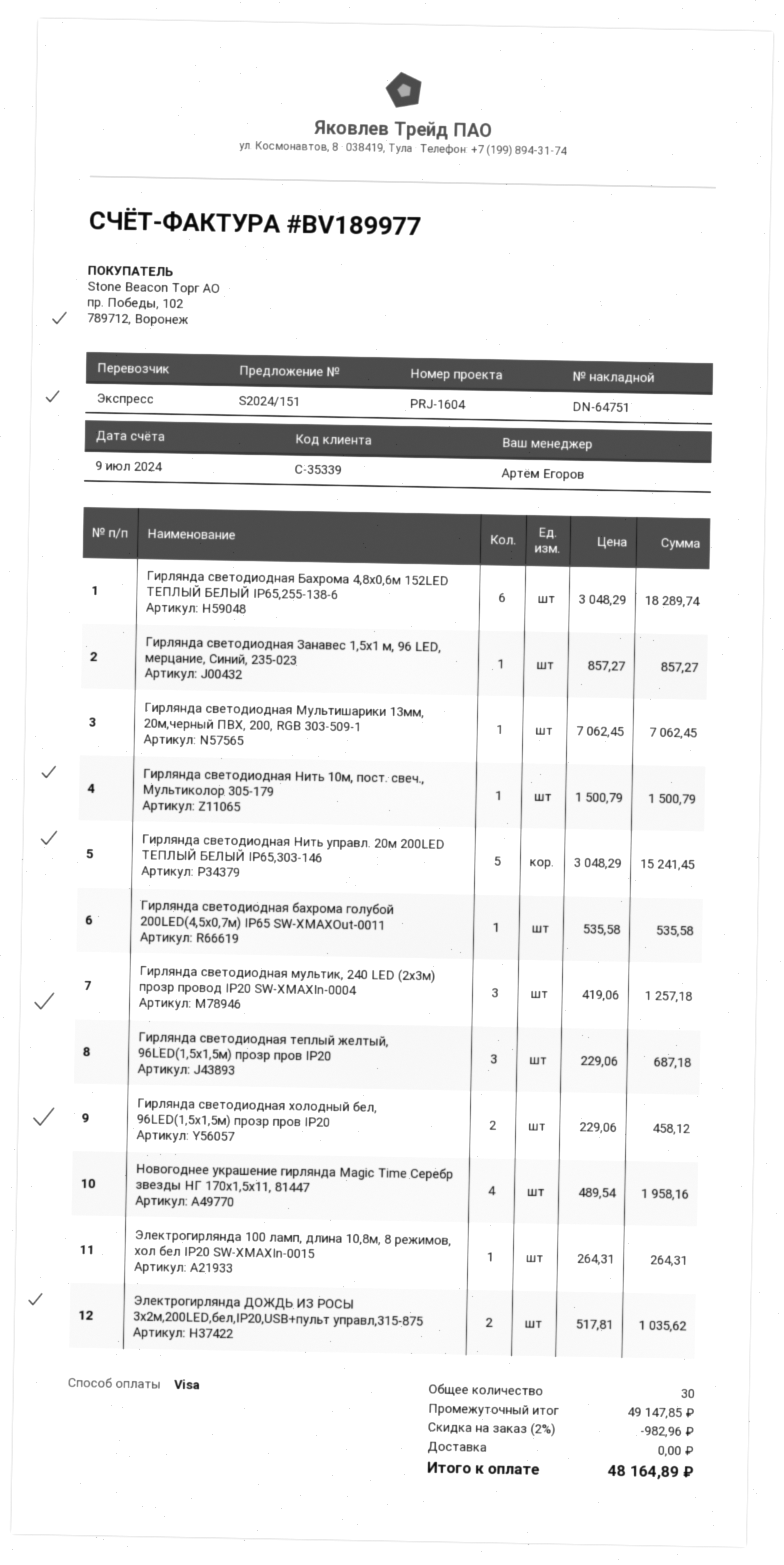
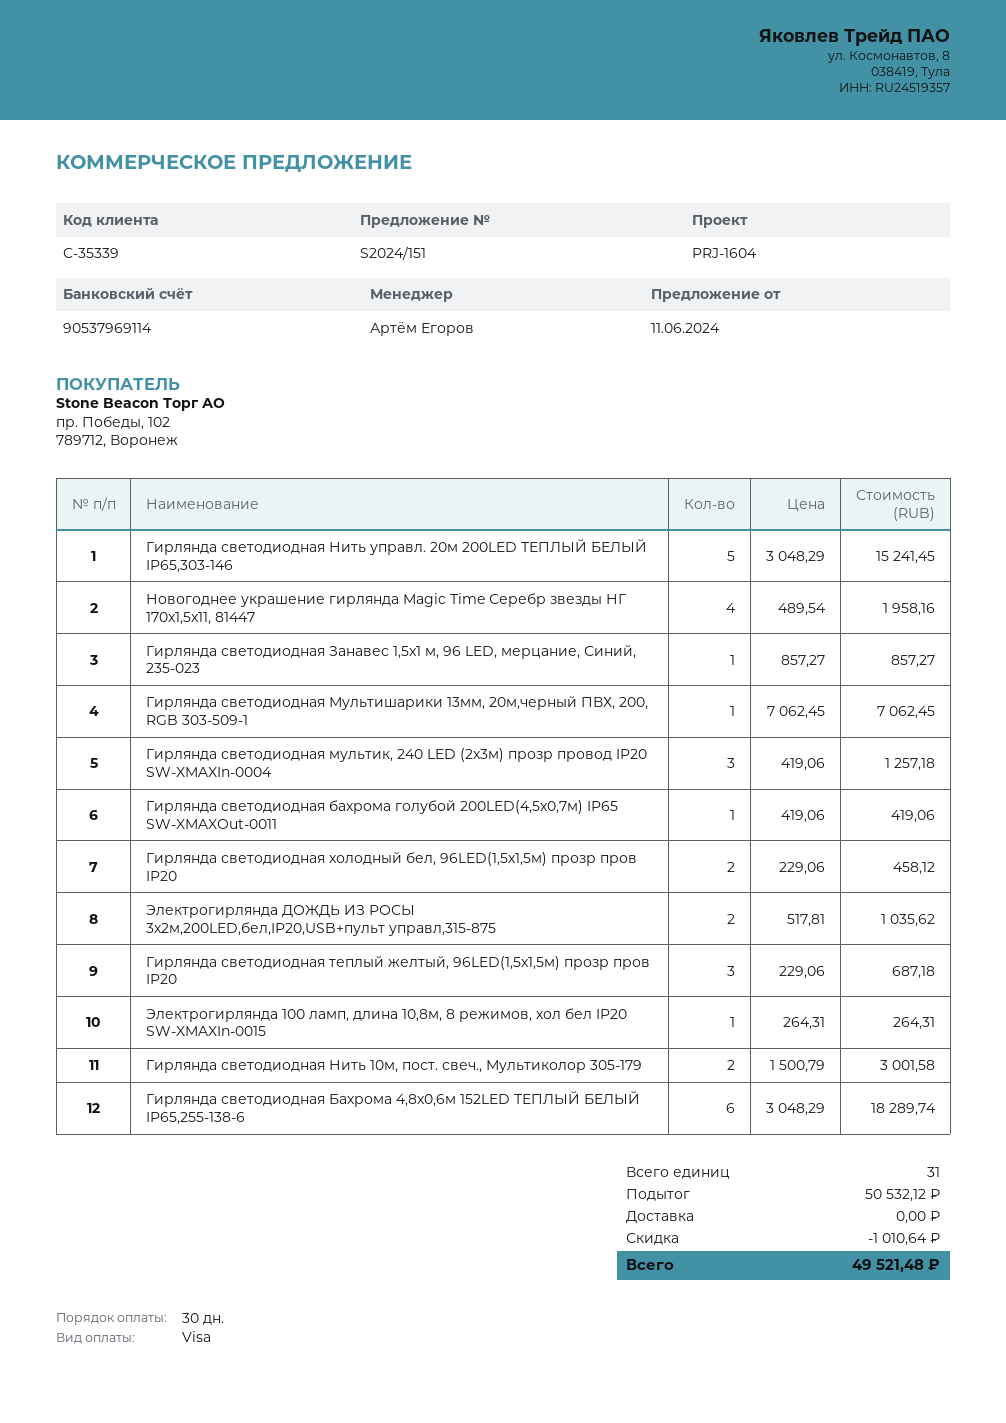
Гирлянда светодиодная Нить 10м, пост. свеч., Мультиколор 305-179: 1 x 1500.79 = 1500.79 -> 2 x 1500.79 = 3001.58
Гирлянда светодиодная бахрома голубой 200LED(4,5x0,7м) IP65 SW-XMAXOut-0011: 1 x 535.58 = 535.58 -> 1 x 419.06 = 419.06
total quantity: 30 -> 31
subtotal: 49147.85 -> 50532.12
discount: 982.96 -> 1010.64
total: 48164.89 -> 49521.48

